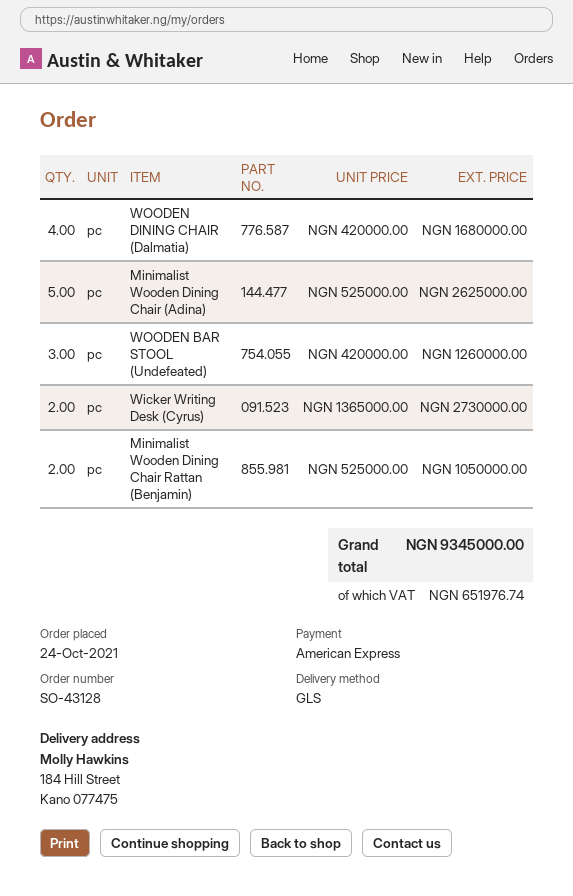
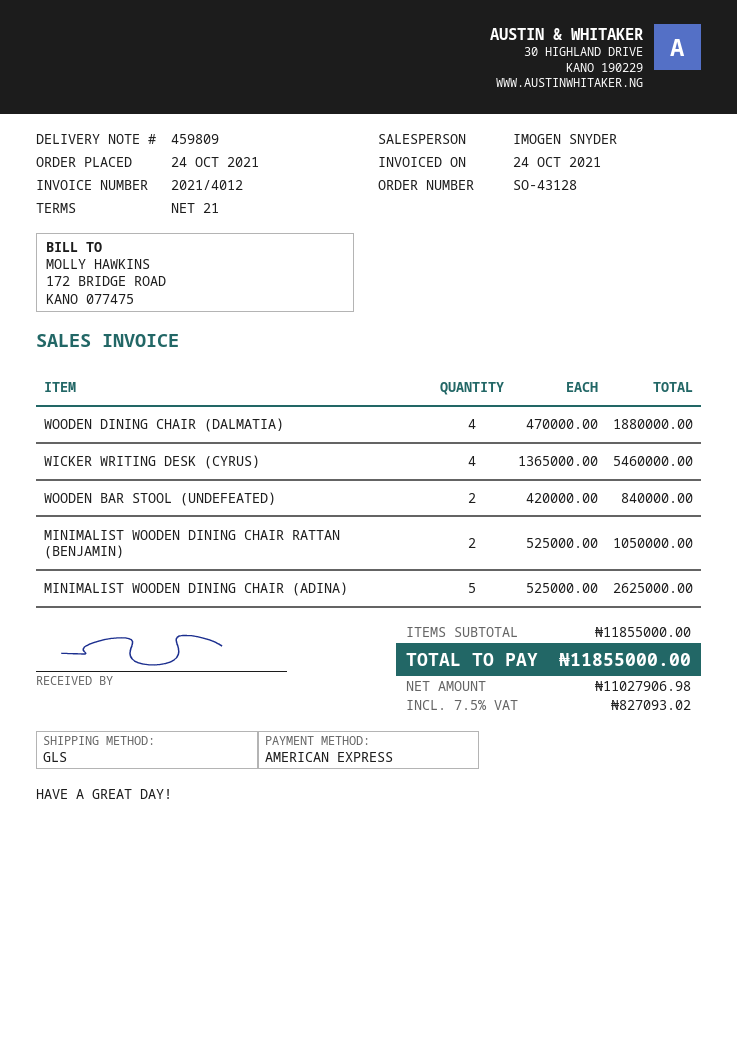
WOODEN DINING CHAIR (Dalmatia): 4 x 420000.00 = 1680000.00 -> 4 x 470000.00 = 1880000.00
WOODEN BAR STOOL (Undefeated): 3 x 420000.00 = 1260000.00 -> 2 x 420000.00 = 840000.00
Wicker Writing Desk (Cyrus): 2 x 1365000.00 = 2730000.00 -> 4 x 1365000.00 = 5460000.00
tax: 651976.74 -> 827093.02
total: 9345000.00 -> 11855000.00

